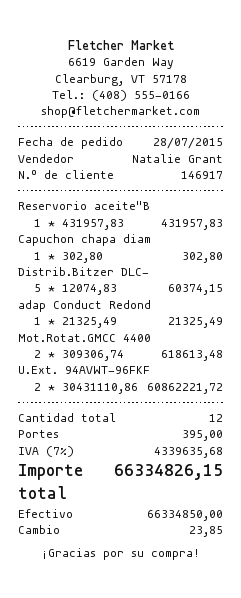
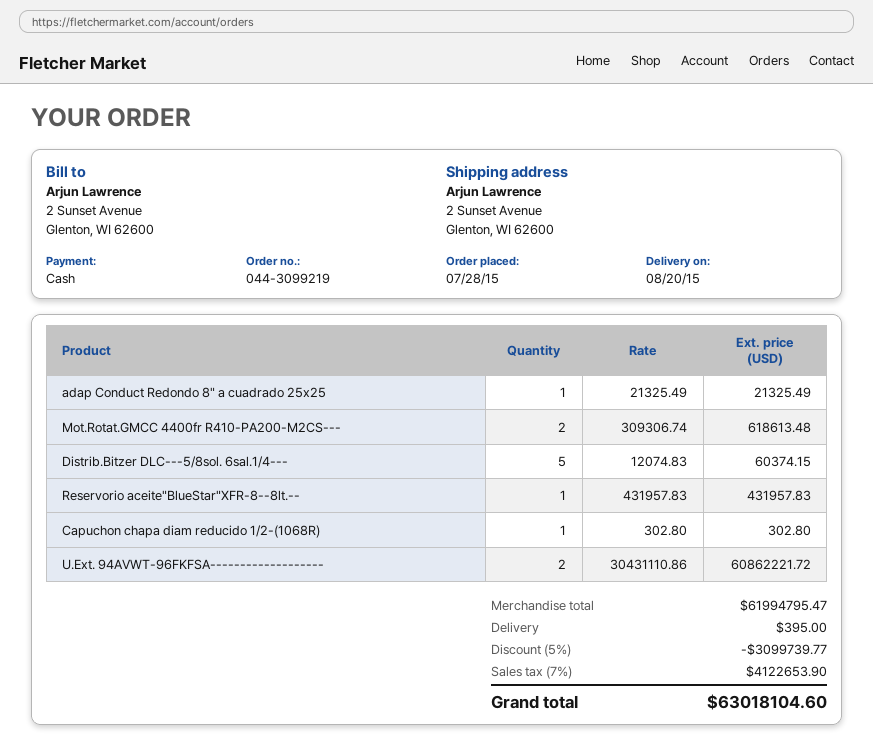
discount: none -> 5% = 3099739.77
tax: 7% = 4339635.68 -> 7% = 4122653.90
total: 66334826.15 -> 63018104.60

